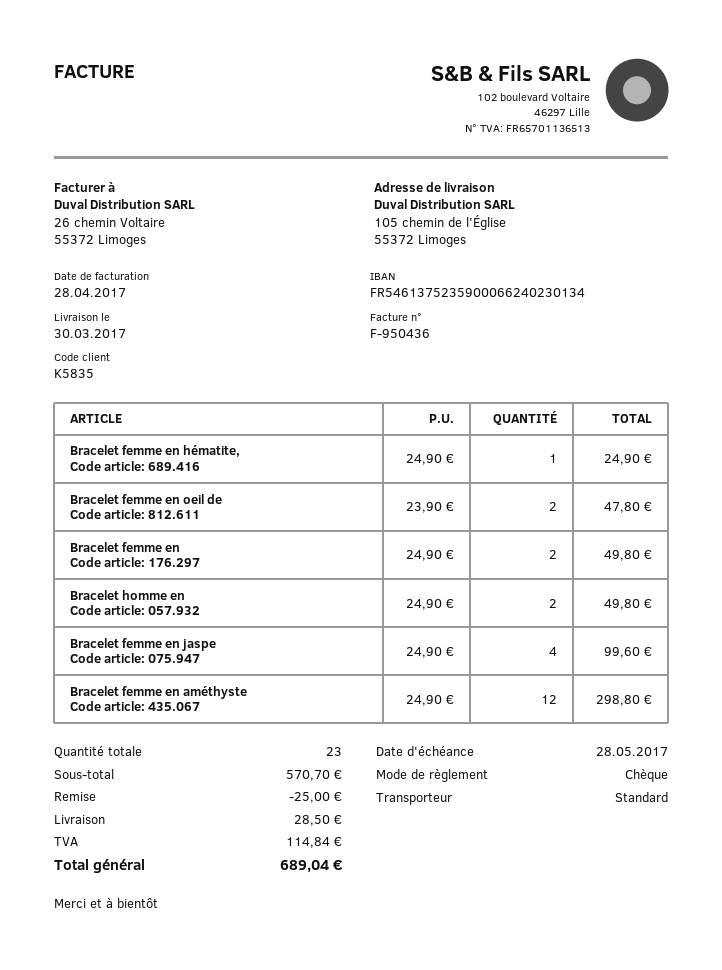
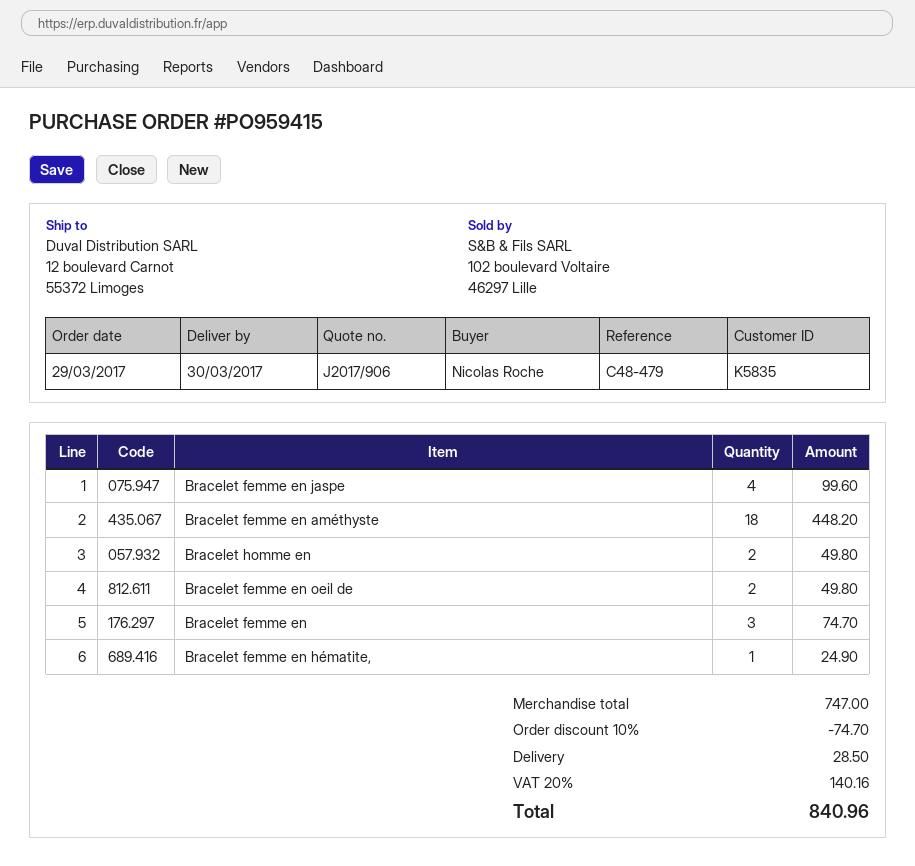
ship to: 105 chemin de l'Église, 55372 Limoges -> 12 boulevard Carnot, 55372 Limoges
Bracelet femme en oeil de: 2 for 47.80 -> 2 for 49.80
Bracelet femme en: 2 for 49.80 -> 3 for 74.70
Bracelet femme en améthyste: 12 for 298.80 -> 18 for 448.20
subtotal: 570.70 -> 747.00
discount: 25.00 -> 74.70
tax: 114.84 -> 140.16
total: 689.04 -> 840.96

